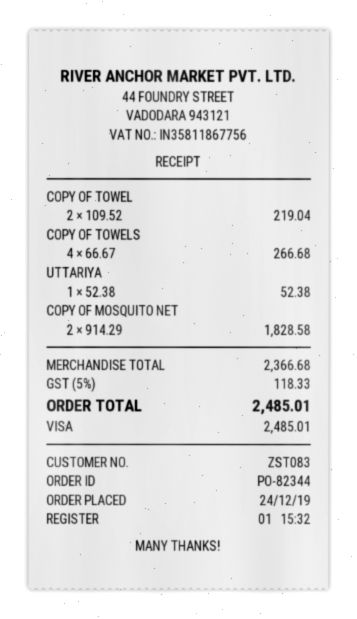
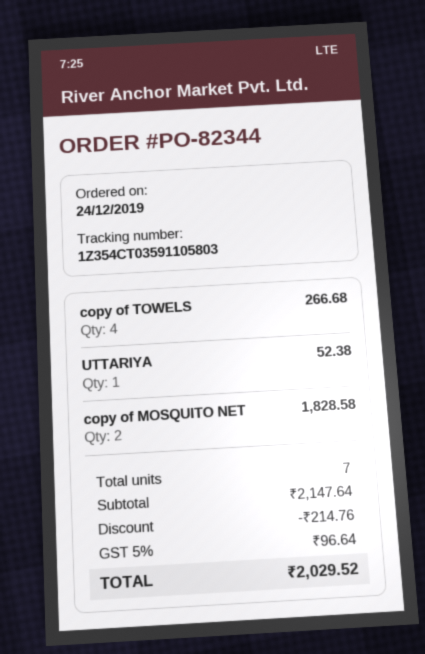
COPY OF TOWEL: 2 for 219.04 -> none
subtotal: 2366.68 -> 2147.64
discount: none -> 214.76
tax: 5% = 118.33 -> 5% = 96.64
total: 2485.01 -> 2029.52

